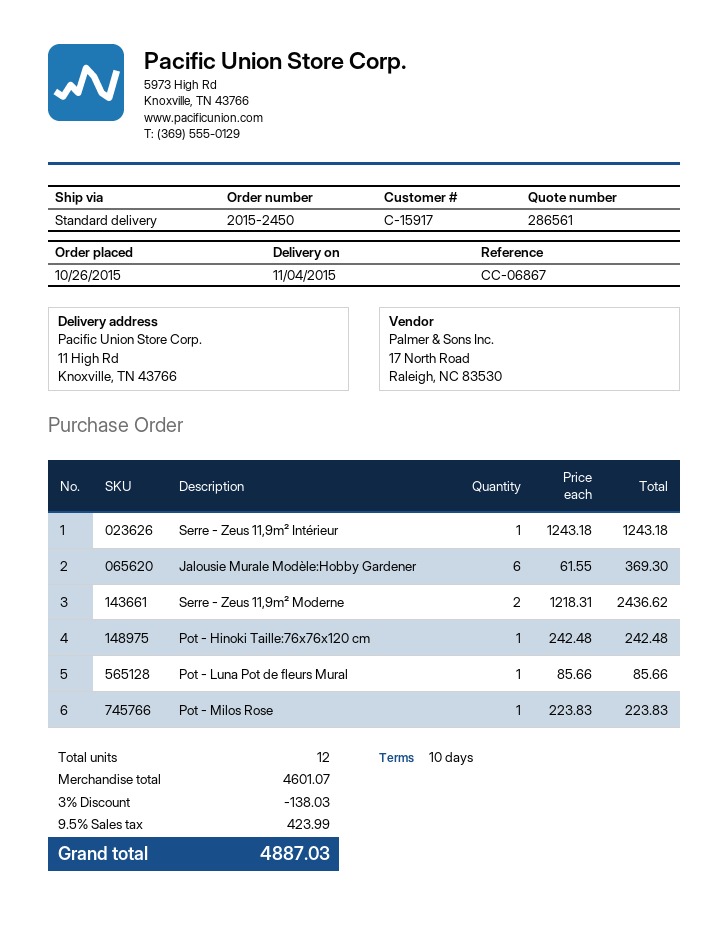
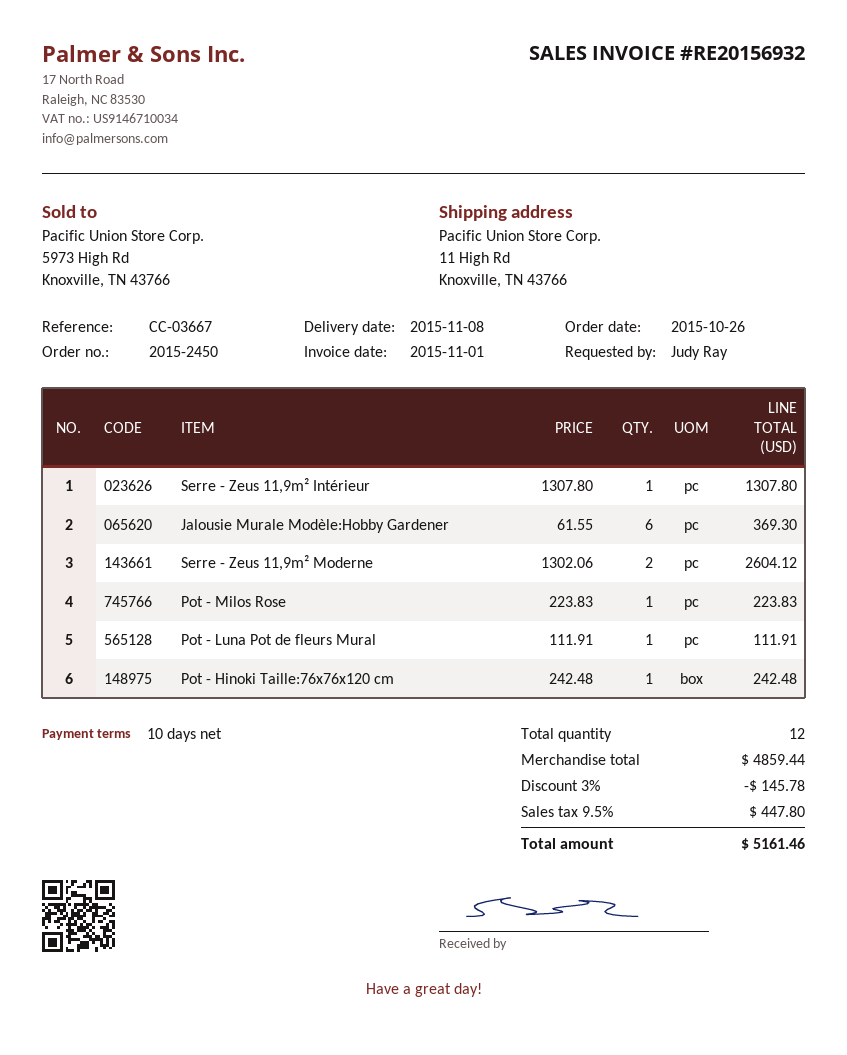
delivery date: 2015-11-04 -> 2015-11-08
reference: CC-06867 -> CC-03667
Serre - Zeus 11,9m² Intérieur: 1 x 1243.18 = 1243.18 -> 1 x 1307.80 = 1307.80
Serre - Zeus 11,9m² Moderne: 2 x 1218.31 = 2436.62 -> 2 x 1302.06 = 2604.12
Pot - Luna Pot de fleurs Mural: 1 x 85.66 = 85.66 -> 1 x 111.91 = 111.91
subtotal: 4601.07 -> 4859.44
discount: 3% = 138.03 -> 3% = 145.78
tax: 9.5% = 423.99 -> 9.5% = 447.80
total: 4887.03 -> 5161.46

